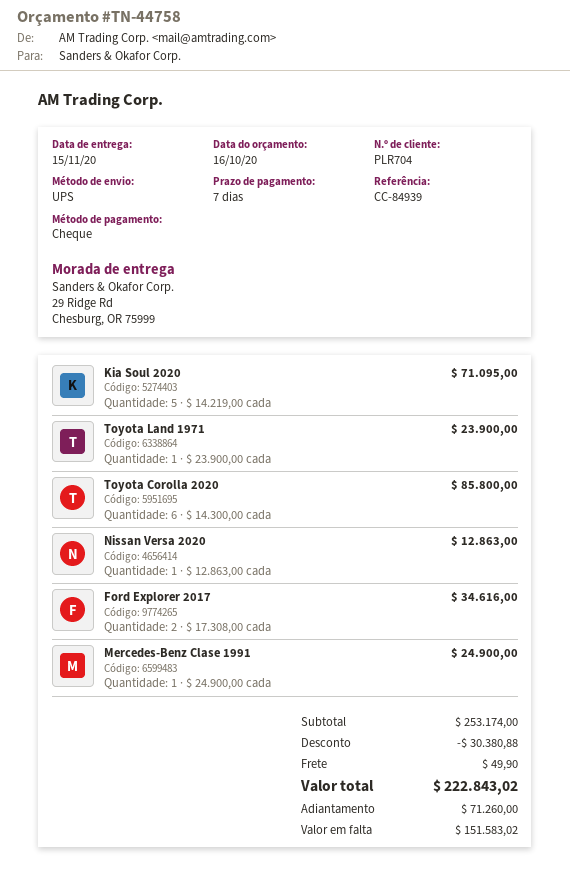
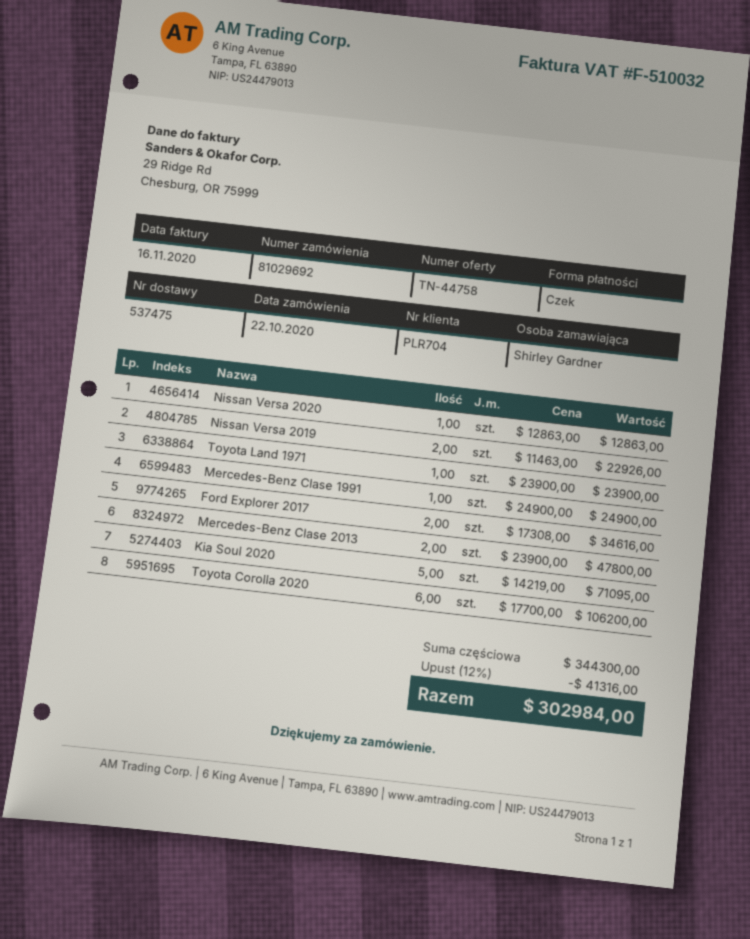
Toyota Corolla 2020: 6 x 14300.00 = 85800.00 -> 6 x 17700.00 = 106200.00
Nissan Versa 2019: none -> 2 x 11463.00 = 22926.00
Mercedes-Benz Clase 2013: none -> 2 x 23900.00 = 47800.00
subtotal: 253174.00 -> 344300.00
discount: 30380.88 -> 41316.00
shipping: 49.90 -> none
total: 222843.02 -> 302984.00

